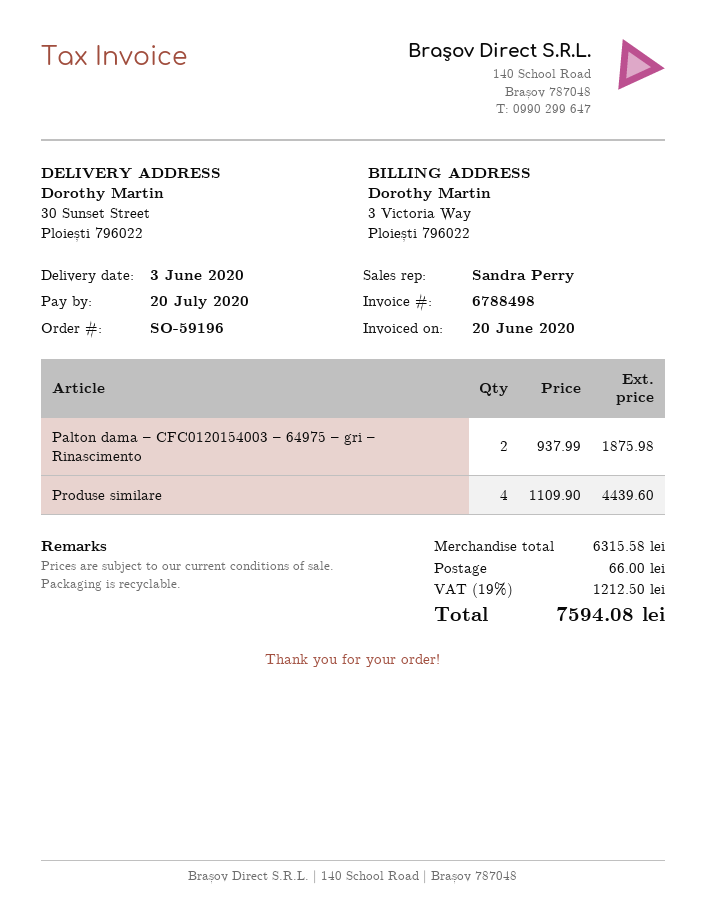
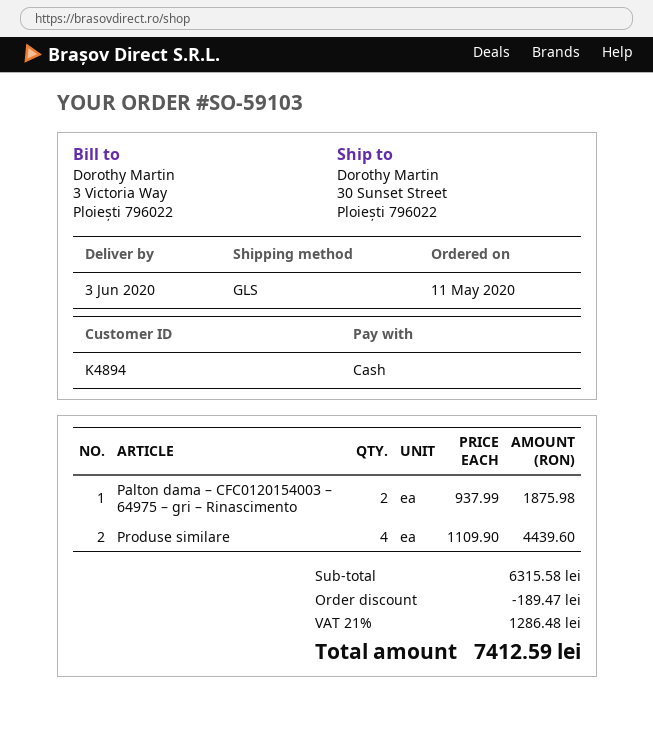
order number: SO-59196 -> SO-59103
discount: none -> 189.47
shipping: 66.00 -> none
tax: 19% = 1212.50 -> 21% = 1286.48
total: 7594.08 -> 7412.59

